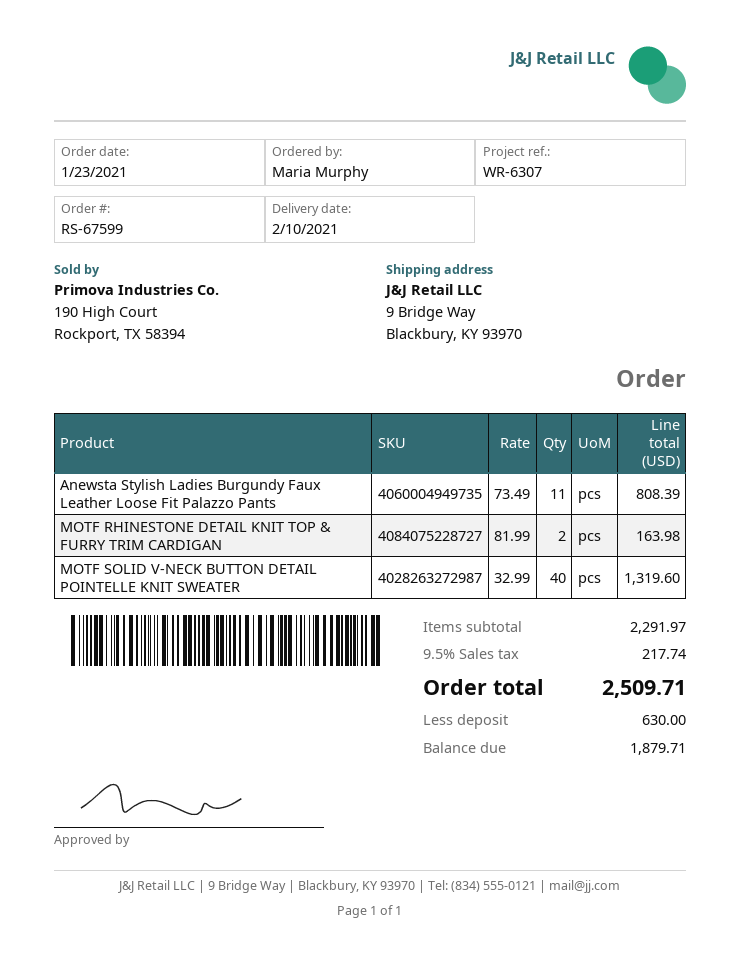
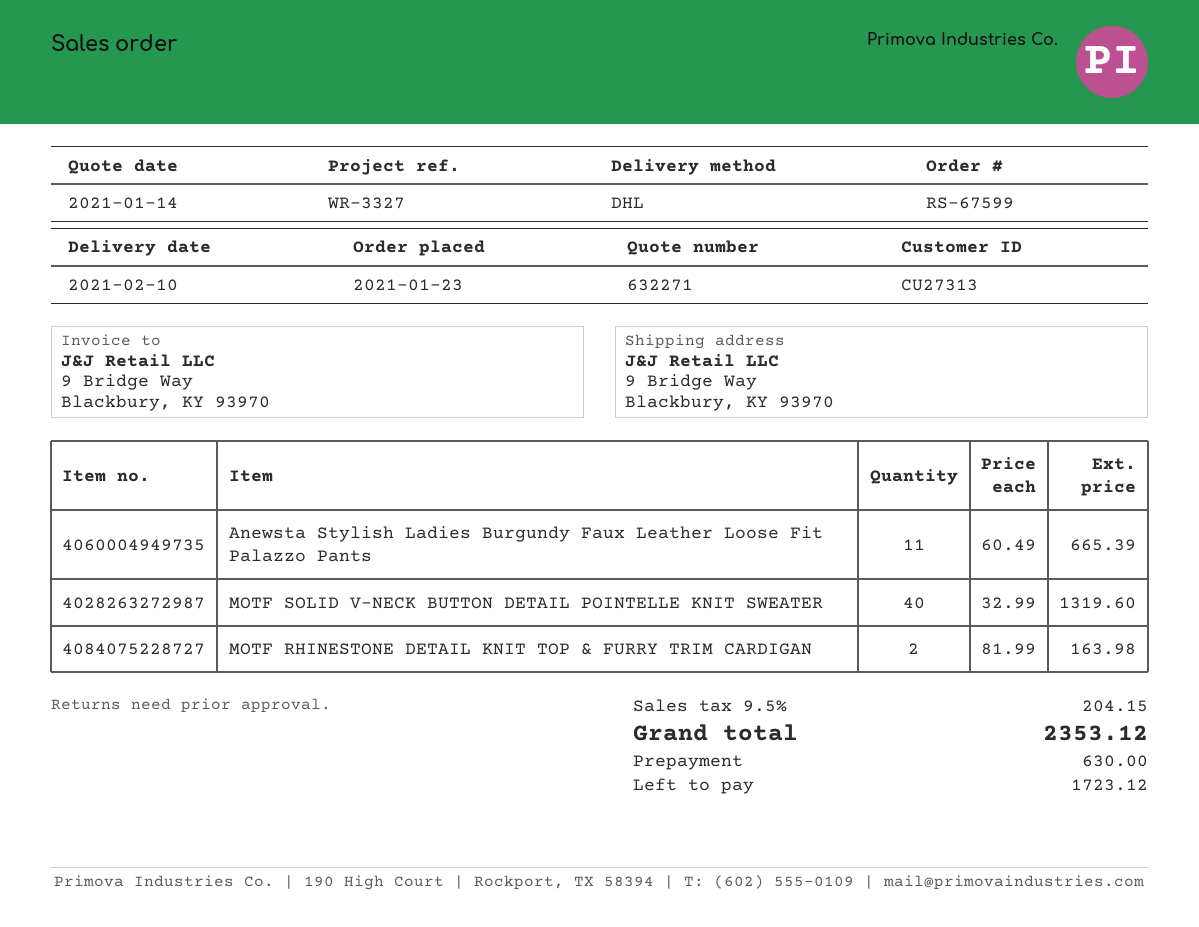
reference: WR-6307 -> WR-3327
Anewsta Stylish Ladies Burgundy Faux Leather Loose Fit Palazzo Pants: 11 x 73.49 = 808.39 -> 11 x 60.49 = 665.39
tax: 9.5% = 217.74 -> 9.5% = 204.15
total: 2509.71 -> 2353.12
balance: 1879.71 -> 1723.12

